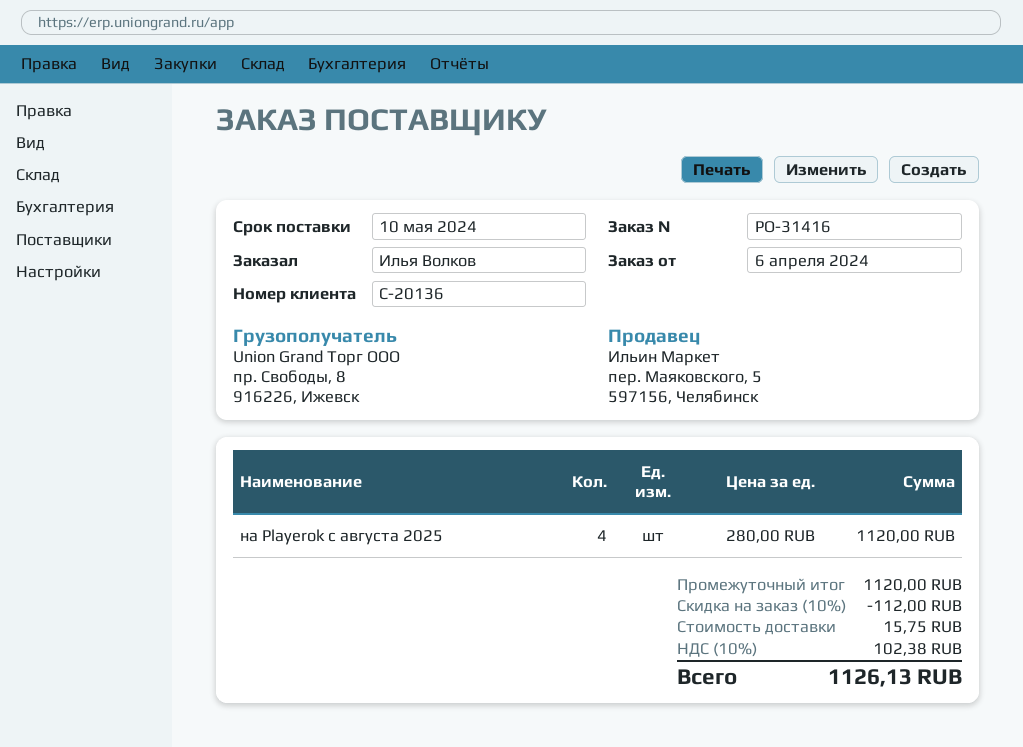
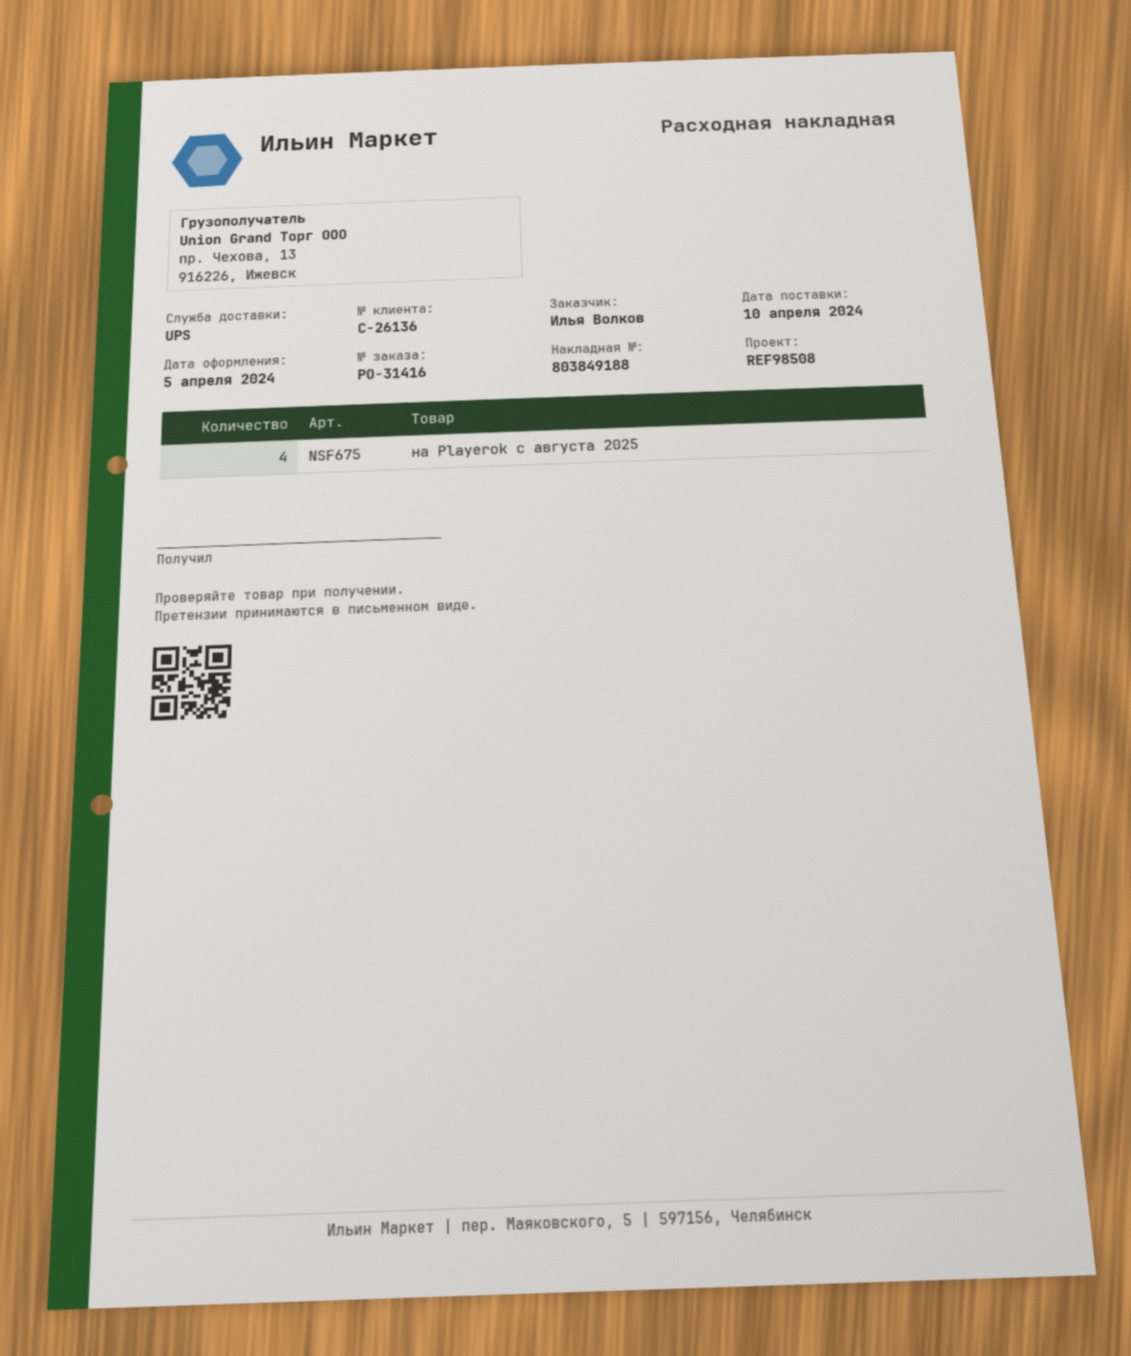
order date: 2024-04-06 -> 2024-04-05
delivery date: 2024-05-10 -> 2024-04-10
customer number: C-20136 -> C-26136
ship to: пр. Свободы, 8, 916226, Ижевск -> пр. Чехова, 13, 916226, Ижевск

